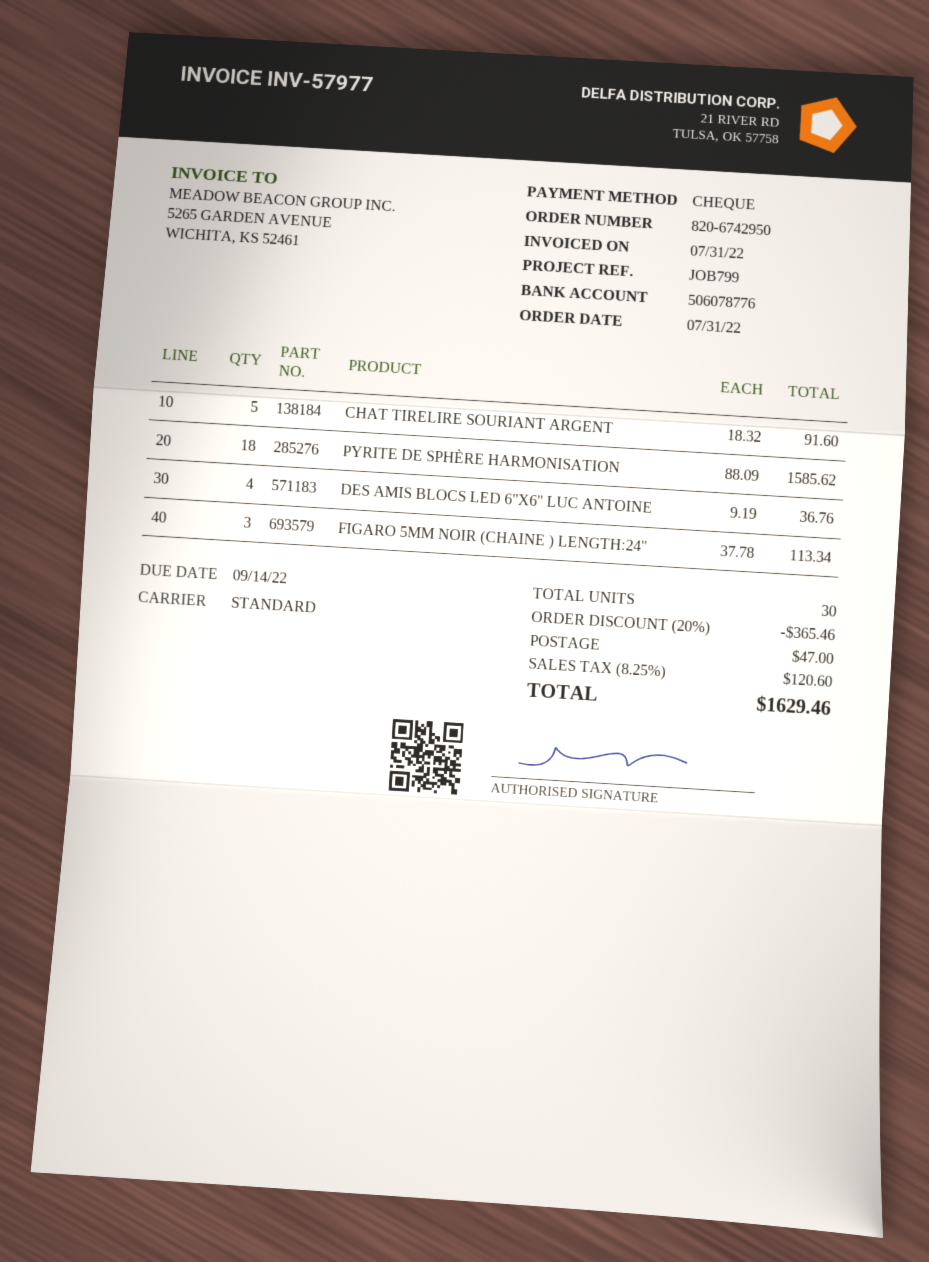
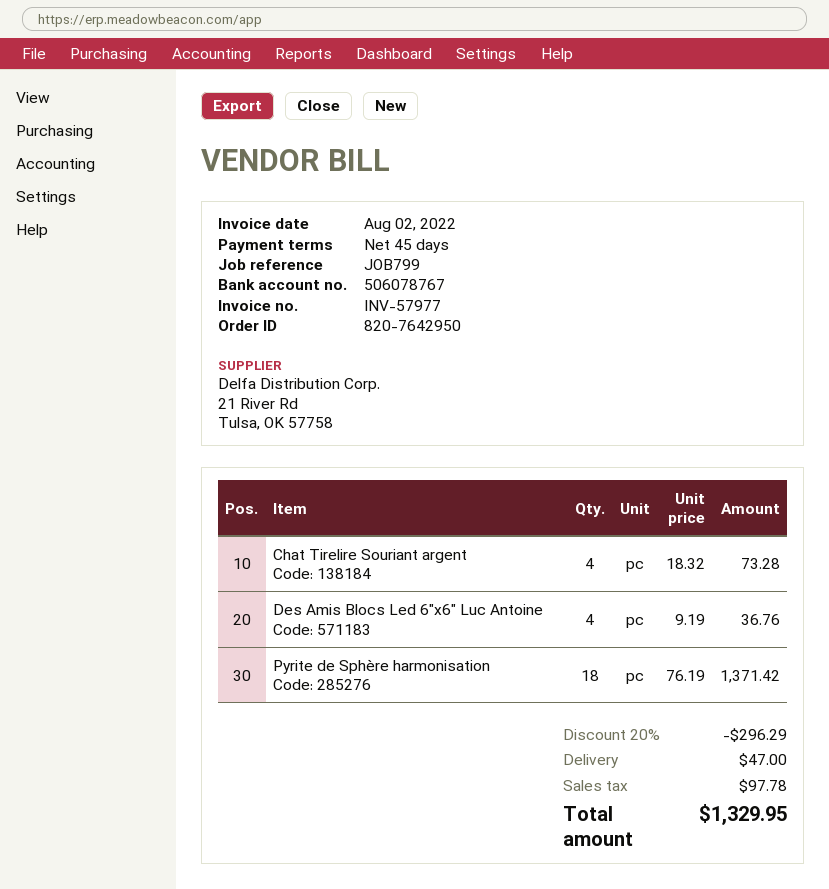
order number: 820-6742950 -> 820-7642950
invoice date: 2022-07-31 -> 2022-08-02
bank account: 506078776 -> 506078767
CHAT TIRELIRE SOURIANT ARGENT: 5 x 18.32 = 91.60 -> 4 x 18.32 = 73.28
PYRITE DE SPHÈRE HARMONISATION: 18 x 88.09 = 1585.62 -> 18 x 76.19 = 1371.42
FIGARO 5MM NOIR (CHAINE ) LENGTH:24": 3 x 37.78 = 113.34 -> none
discount: 20% = 365.46 -> 20% = 296.29
tax: 120.60 -> 97.78
total: 1629.46 -> 1329.95

